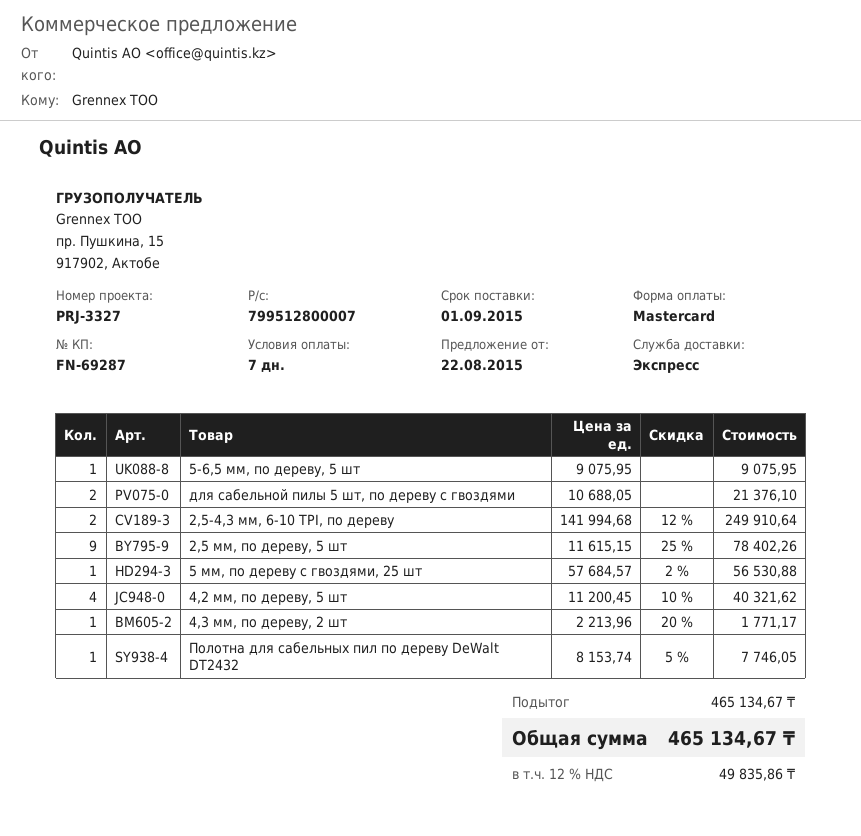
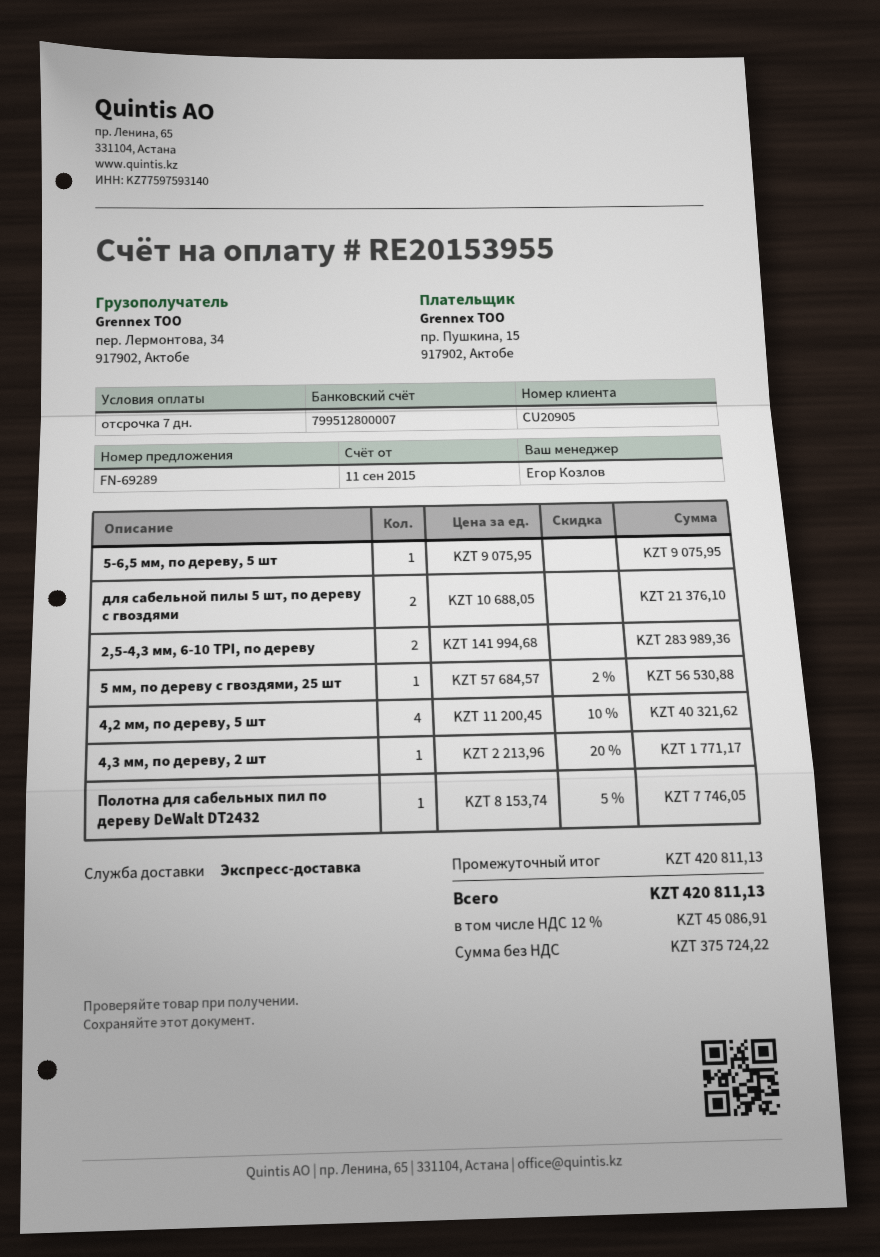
quote number: FN-69287 -> FN-69289
ship to: пр. Пушкина, 15, 917902, Актобе -> пер. Лермонтова, 34, 917902, Актобе
2,5-4,3 мм, 6-10 TPI, по дереву: 2 x 141994.68 - 12% = 249910.64 -> 2 x 141994.68 = 283989.36
2,5 мм, по дереву, 5 шт: 9 x 11615.15 - 25% = 78402.26 -> none
subtotal: 465134.67 -> 420811.13
tax: 12% = 49835.86 -> 12% = 45086.91
total: 465134.67 -> 420811.13

